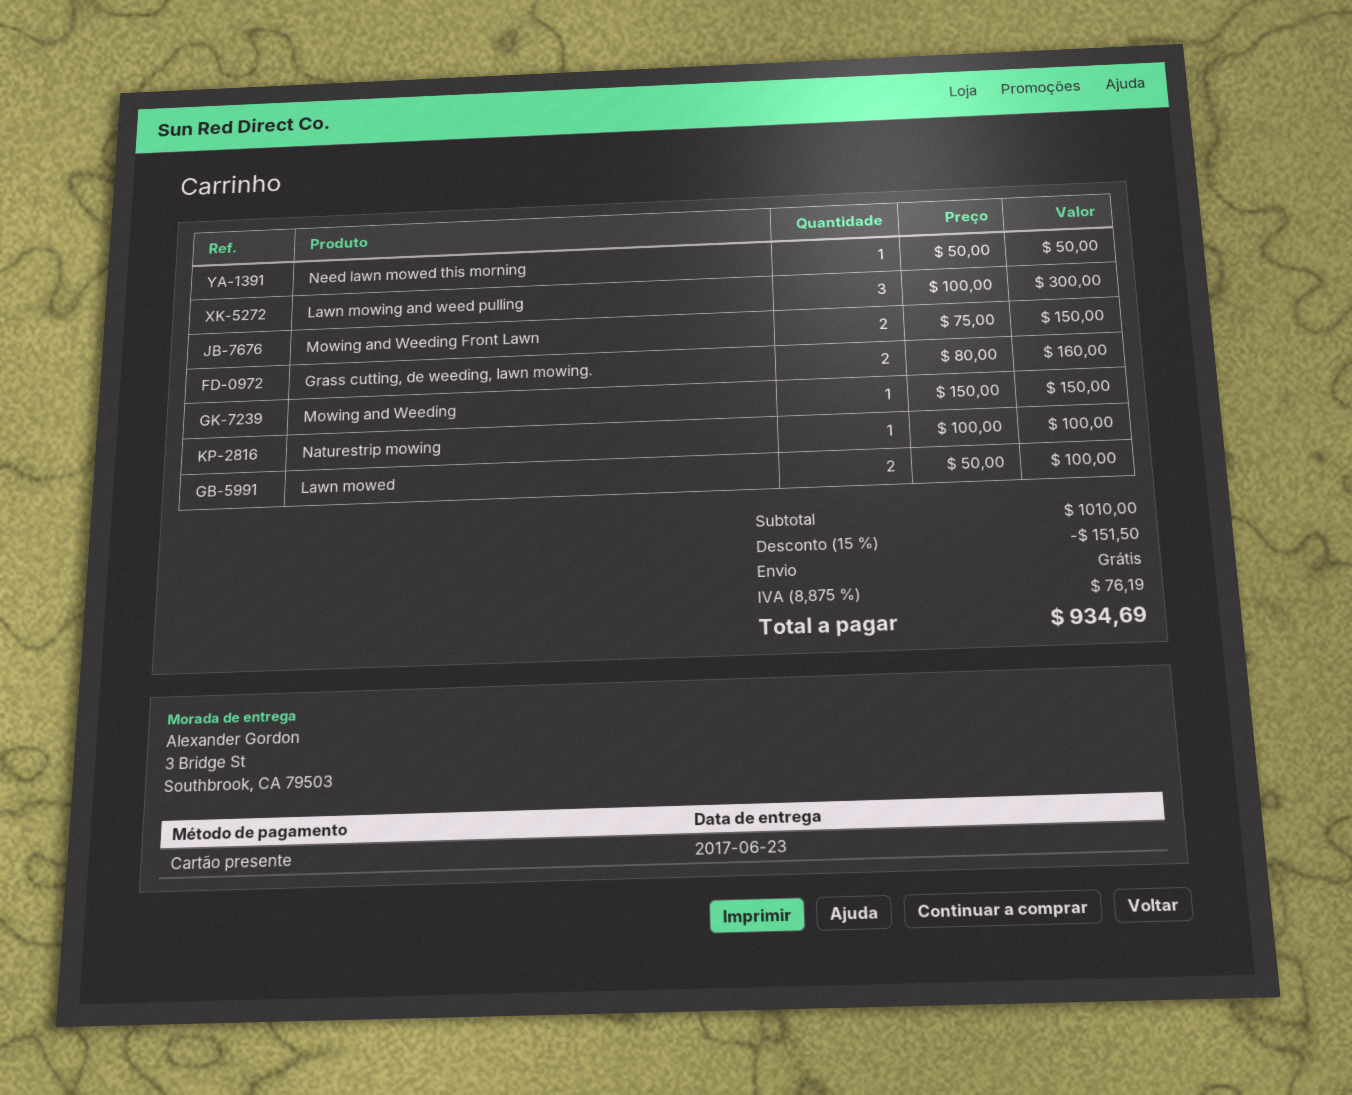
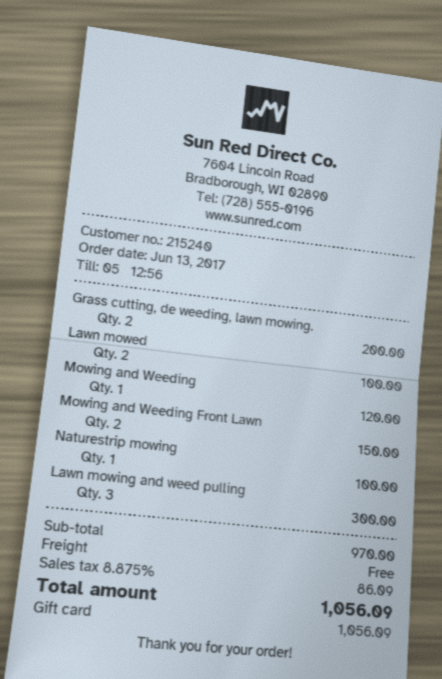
Need lawn mowed this morning: 1 for 50.00 -> none
Grass cutting, de weeding, lawn mowing.: 2 for 160.00 -> 2 for 200.00
Mowing and Weeding: 1 for 150.00 -> 1 for 120.00
subtotal: 1010.00 -> 970.00
discount: 15% = 151.50 -> none
tax: 8.875% = 76.19 -> 8.875% = 86.09
total: 934.69 -> 1056.09

